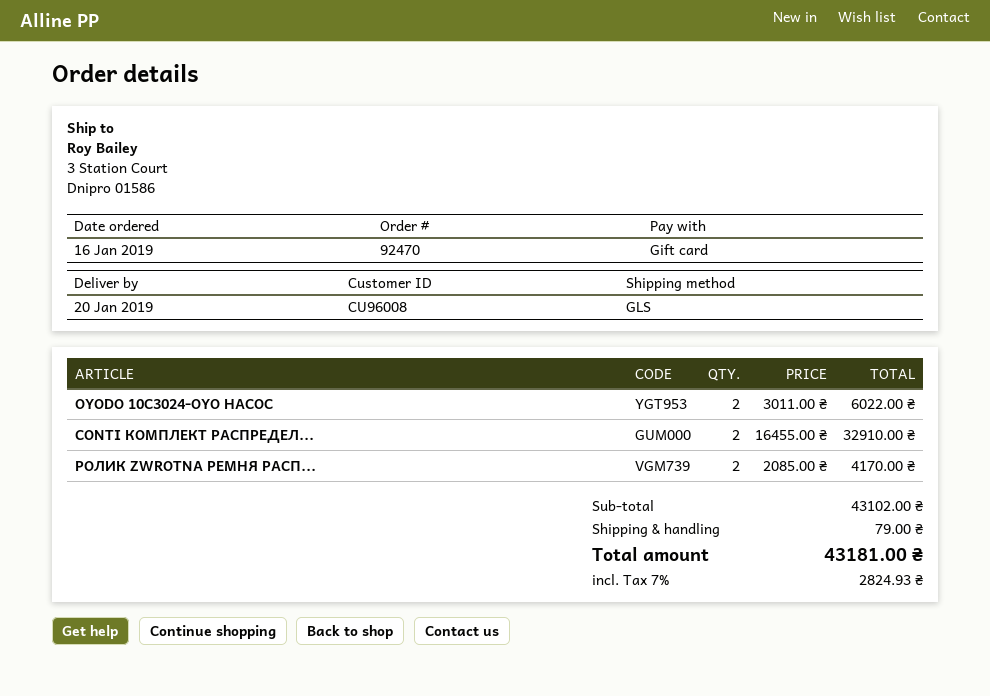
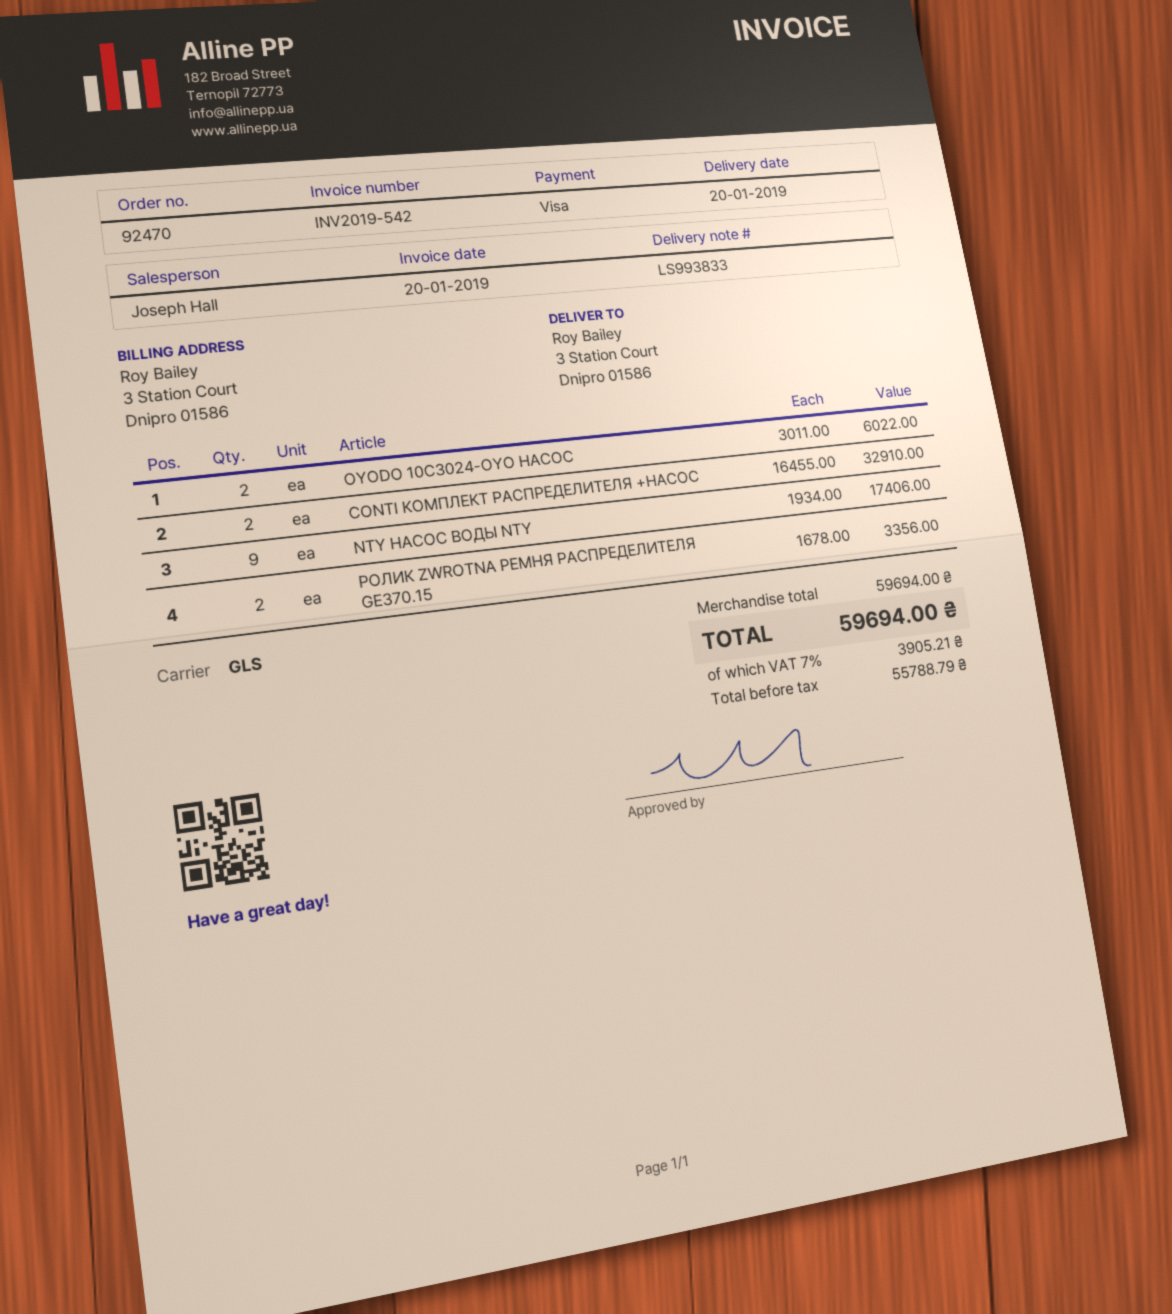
payment method: gift card -> Visa
РОЛИК ZWROTNA РЕМНЯ РАСП...: 2 x 2085.00 = 4170.00 -> 2 x 1678.00 = 3356.00
NTY НАСОС ВОДЫ NTY: none -> 9 x 1934.00 = 17406.00
subtotal: 43102.00 -> 59694.00
shipping: 79.00 -> none
tax: 7% = 2824.93 -> 7% = 3905.21
total: 43181.00 -> 59694.00

